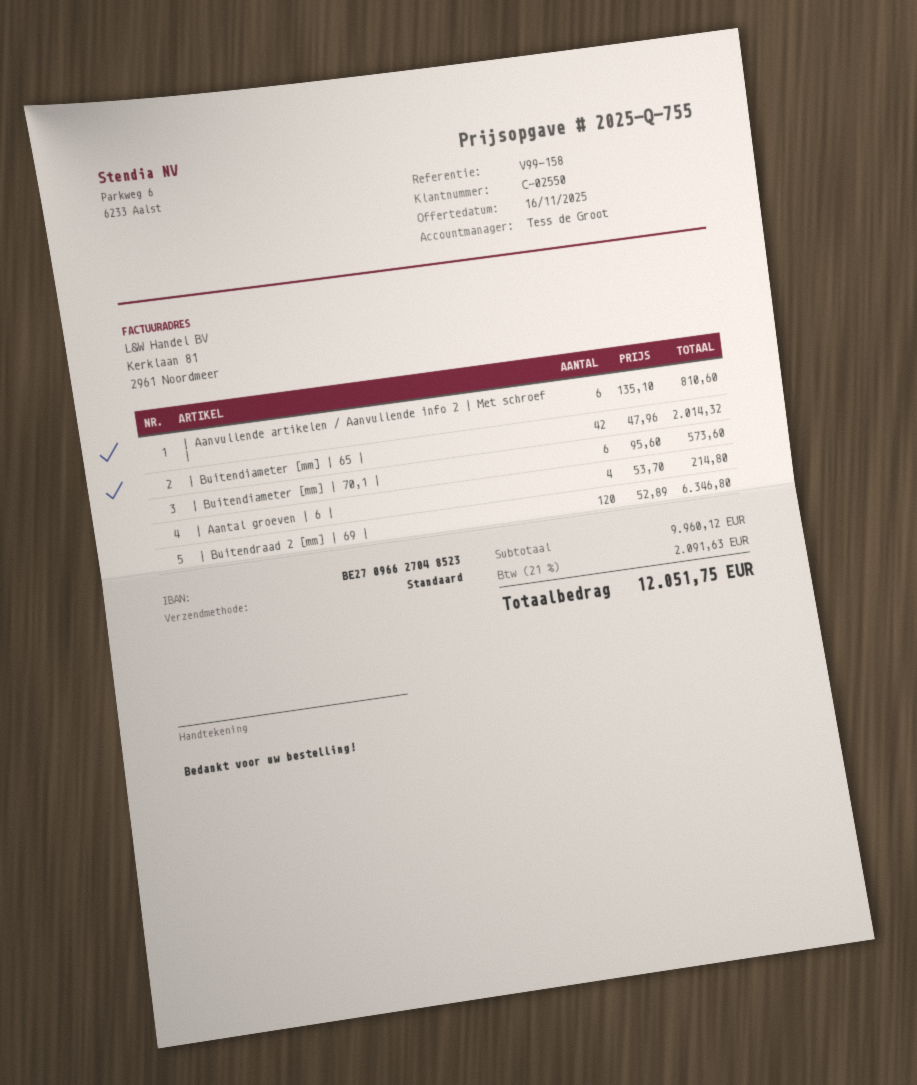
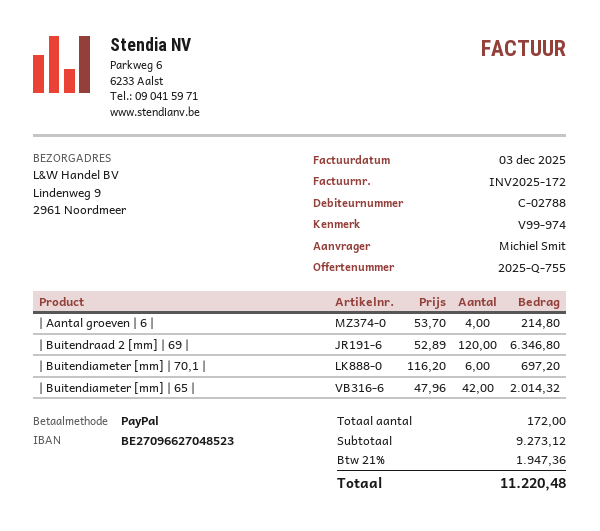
customer number: C-02550 -> C-02788
reference: V99-158 -> V99-974
| Aanvullende artikelen / Aanvullende info 2 | Met schroef |: 6 x 135.10 = 810.60 -> none
| Buitendiameter [mm] | 70,1 |: 6 x 95.60 = 573.60 -> 6 x 116.20 = 697.20
subtotal: 9960.12 -> 9273.12
tax: 21% = 2091.63 -> 21% = 1947.36
total: 12051.75 -> 11220.48

